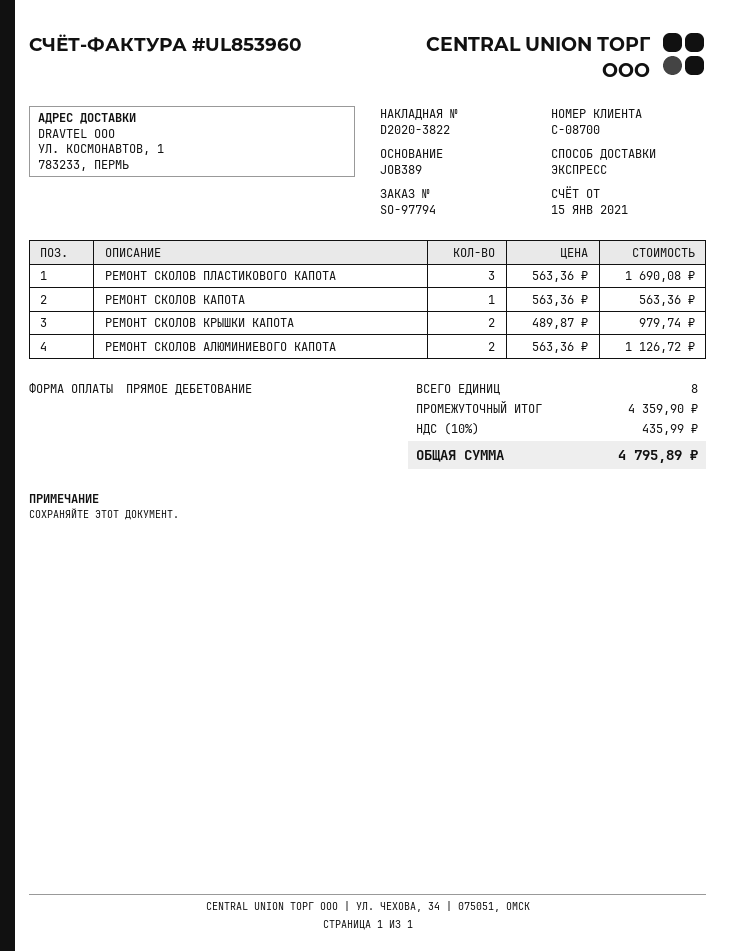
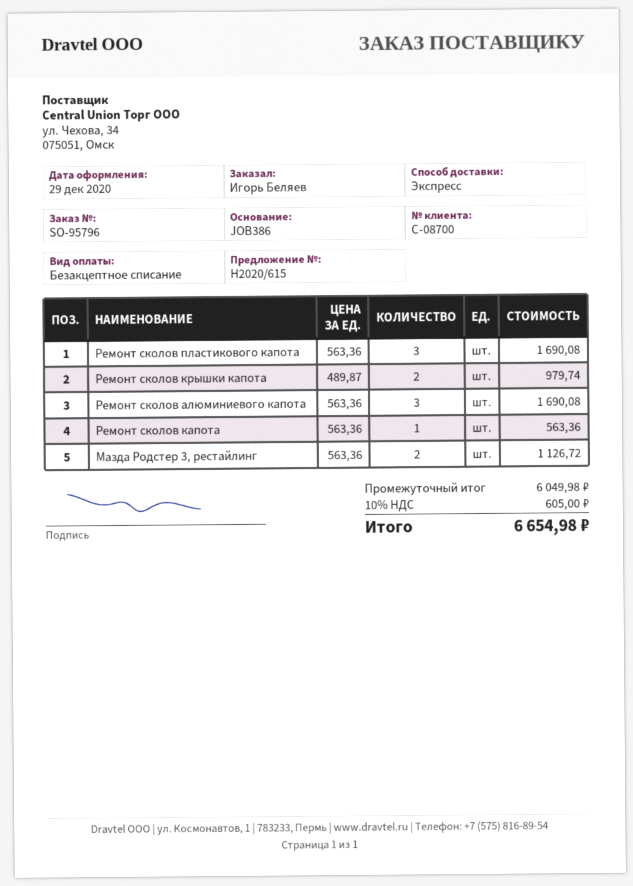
order number: SO-97794 -> SO-95796
reference: JOB389 -> JOB386
РЕМОНТ СКОЛОВ АЛЮМИНИЕВОГО КАПОТА: 2 x 563.36 = 1126.72 -> 3 x 563.36 = 1690.08
Мазда Родстер 3, рестайлинг: none -> 2 x 563.36 = 1126.72
subtotal: 4359.90 -> 6049.98
tax: 10% = 435.99 -> 10% = 605.00
total: 4795.89 -> 6654.98

